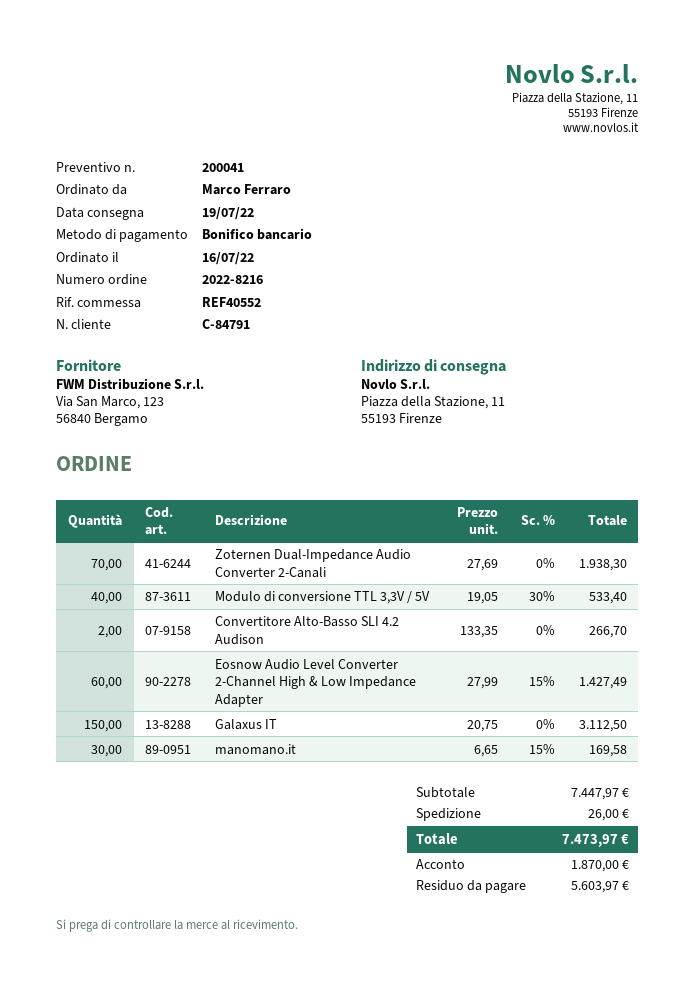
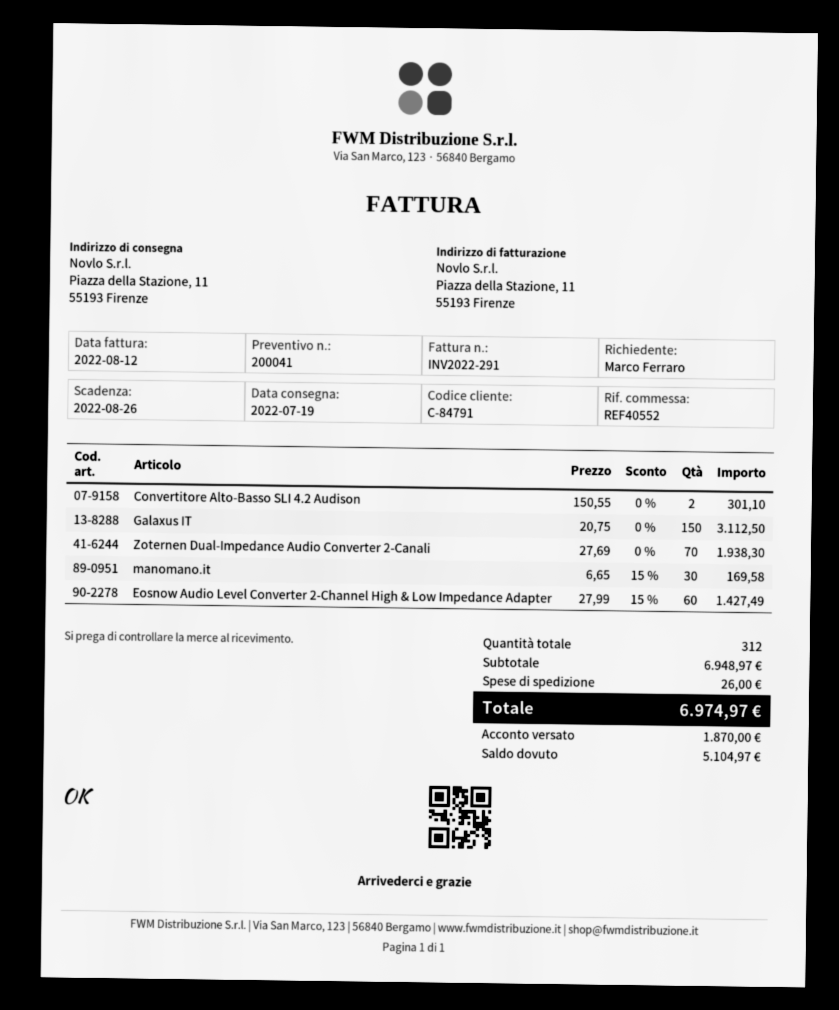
Modulo di conversione TTL 3,3V / 5V: 40 x 19.05 - 30% = 533.40 -> none
Convertitore Alto‑Basso SLI 4.2 Audison: 2 x 133.35 = 266.70 -> 2 x 150.55 = 301.10
subtotal: 7447.97 -> 6948.97
total: 7473.97 -> 6974.97
balance: 5603.97 -> 5104.97

